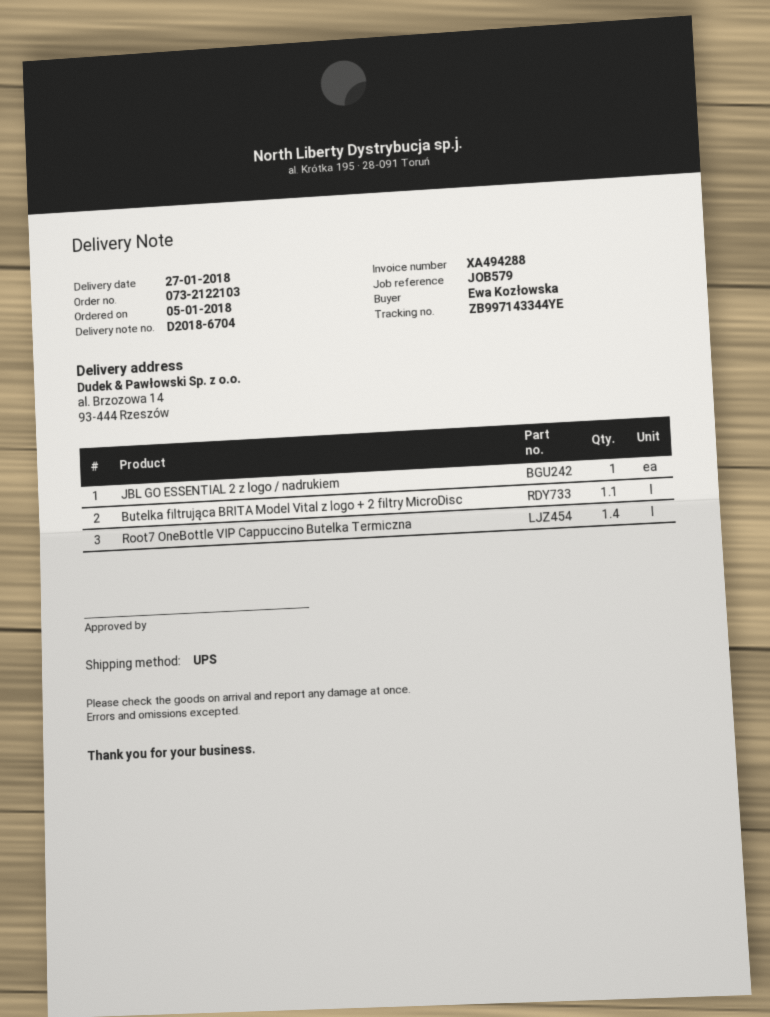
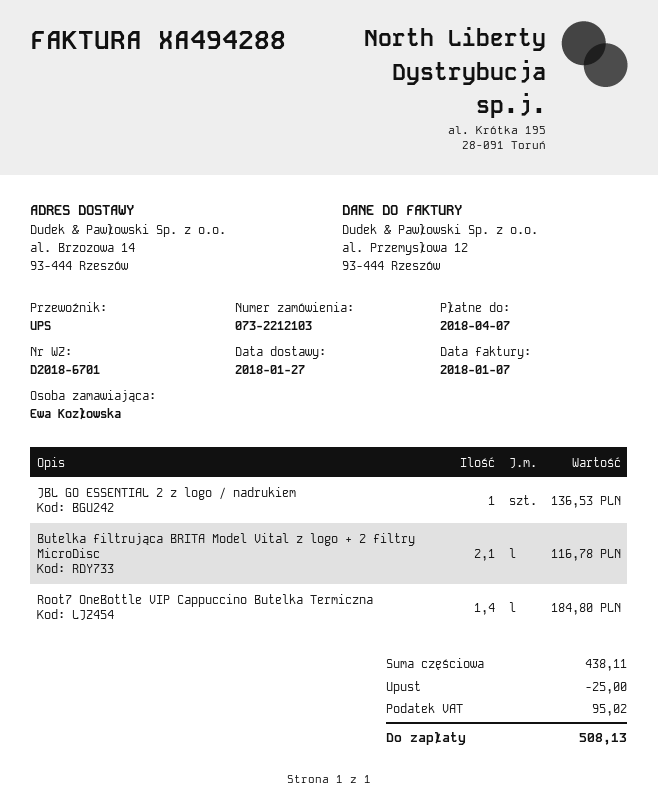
order number: 073-2122103 -> 073-2212103
delivery note number: D2018-6704 -> D2018-6701
Butelka filtrująca BRITA Model Vital z logo + 2 filtry MicroDisc: 1.1 -> 2.1

